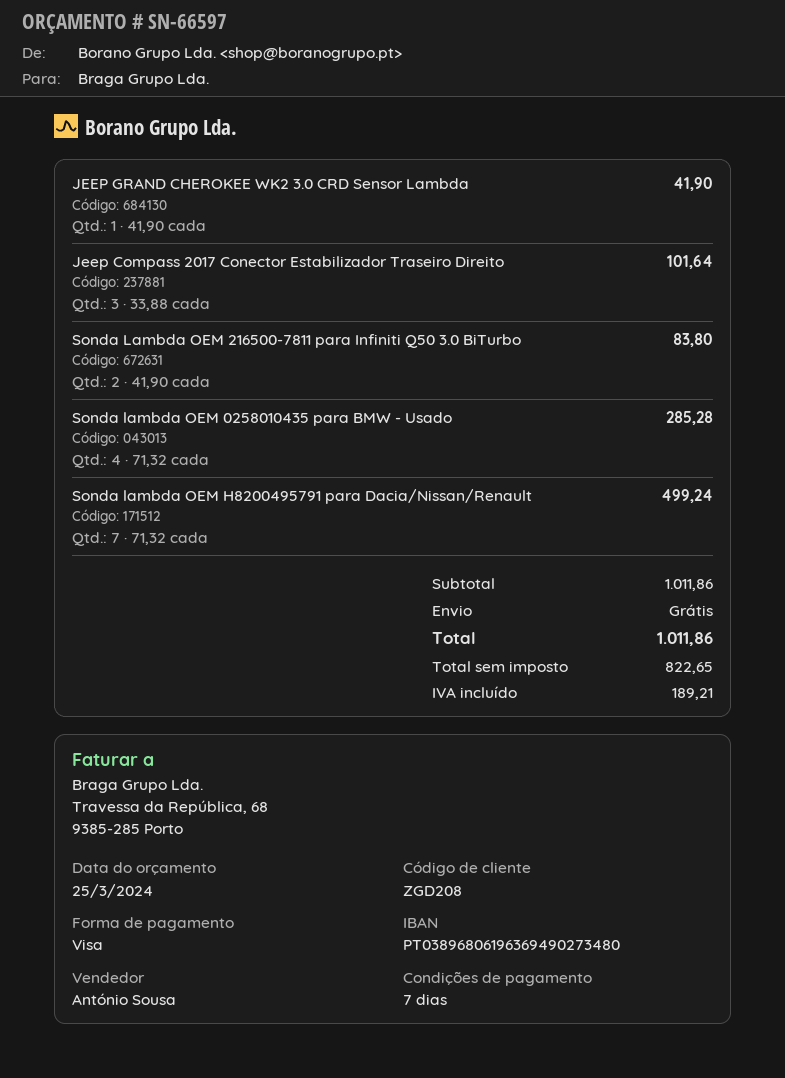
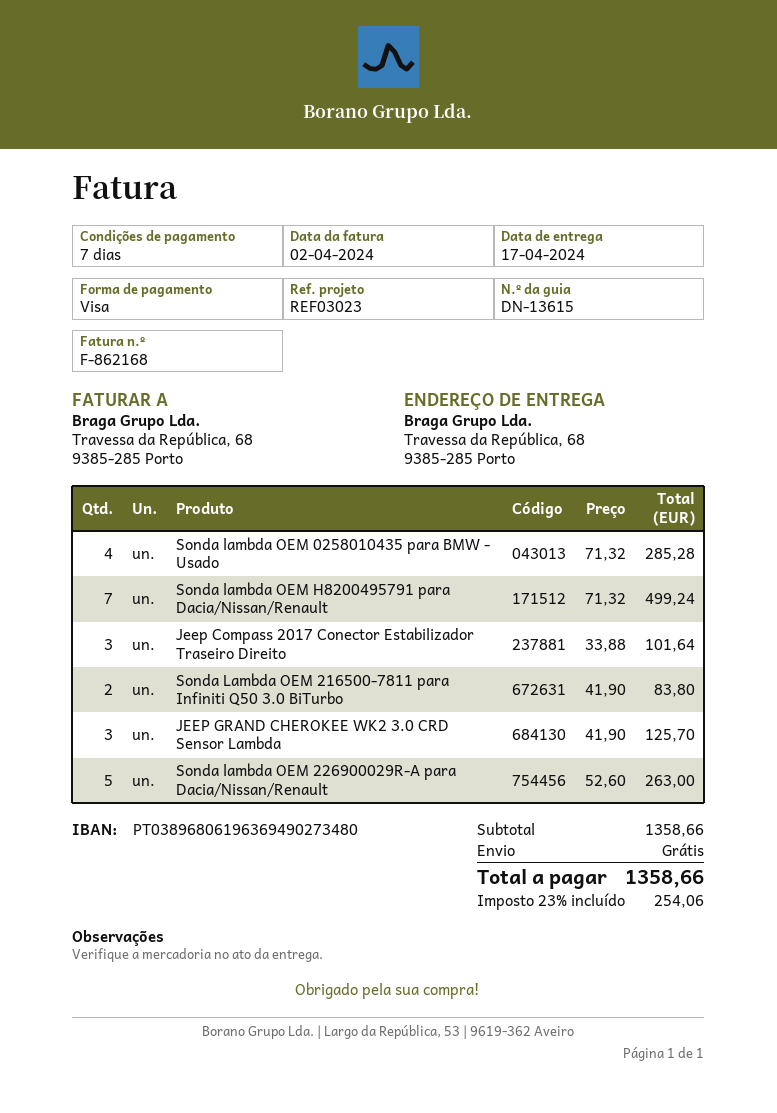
JEEP GRAND CHEROKEE WK2 3.0 CRD Sensor Lambda: 1 x 41.90 = 41.90 -> 3 x 41.90 = 125.70
Sonda lambda OEM 226900029R-A para Dacia/Nissan/Renault: none -> 5 x 52.60 = 263.00
subtotal: 1011.86 -> 1358.66
tax: 189.21 -> 254.06
total: 1011.86 -> 1358.66

